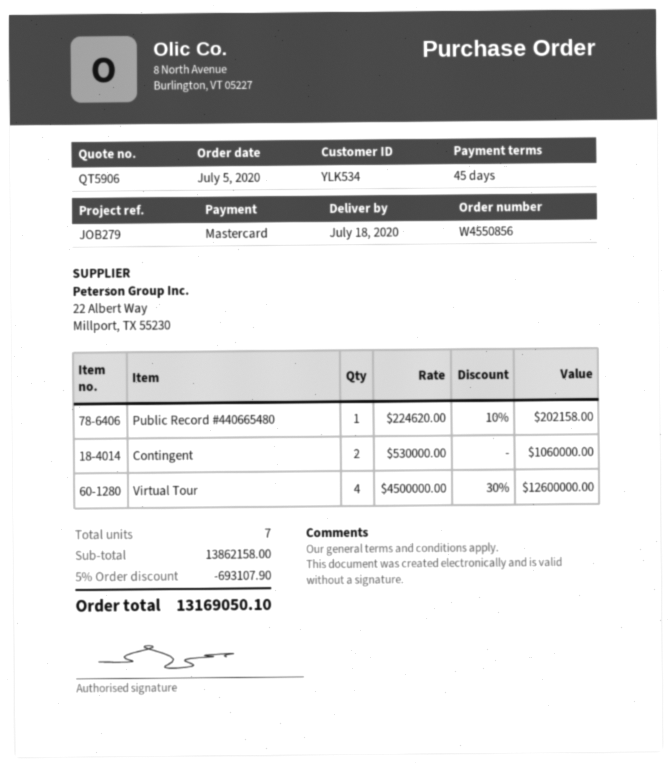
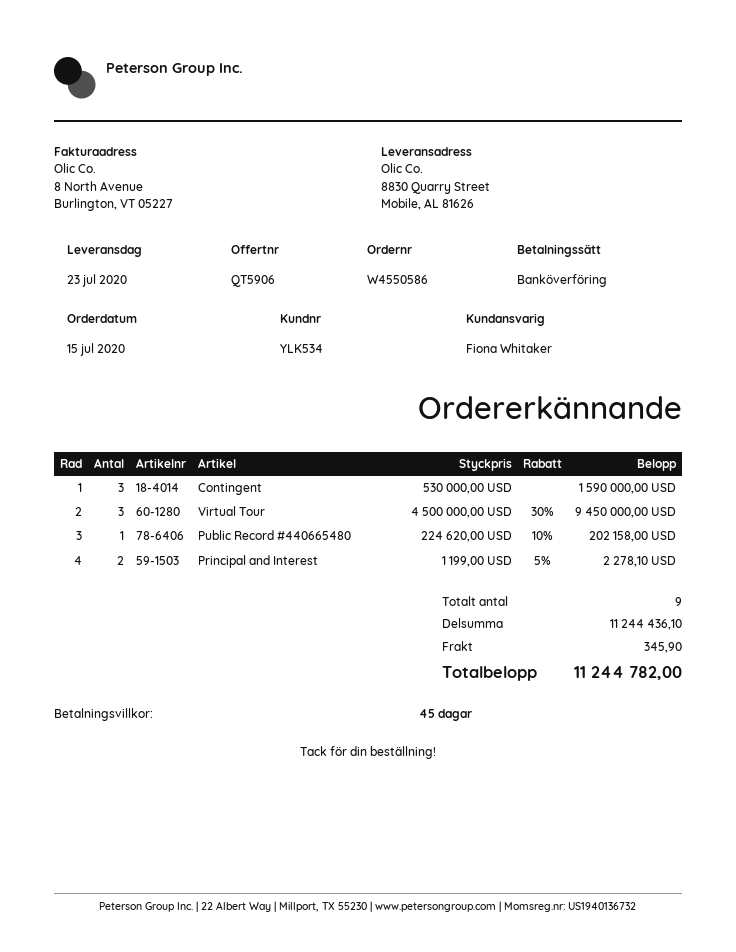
order number: W4550856 -> W4550586
order date: 2020-07-05 -> 2020-07-15
delivery date: 2020-07-18 -> 2020-07-23
payment method: Mastercard -> bank transfer
Contingent: 2 x 530000.00 = 1060000.00 -> 3 x 530000.00 = 1590000.00
Virtual Tour: 4 x 4500000.00 - 30% = 12600000.00 -> 3 x 4500000.00 - 30% = 9450000.00
Principal and Interest: none -> 2 x 1199.00 - 5% = 2278.10
total quantity: 7 -> 9
subtotal: 13862158.00 -> 11244436.10
discount: 5% = 693107.90 -> none
shipping: none -> 345.90
total: 13169050.10 -> 11244782.00

